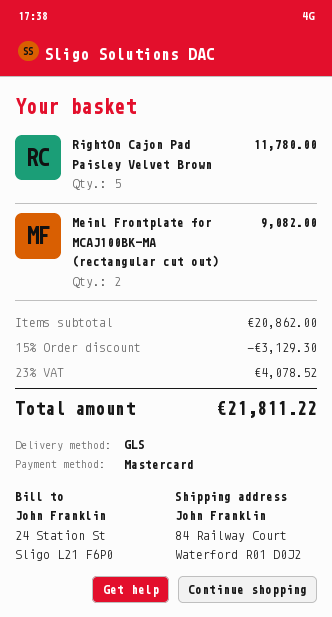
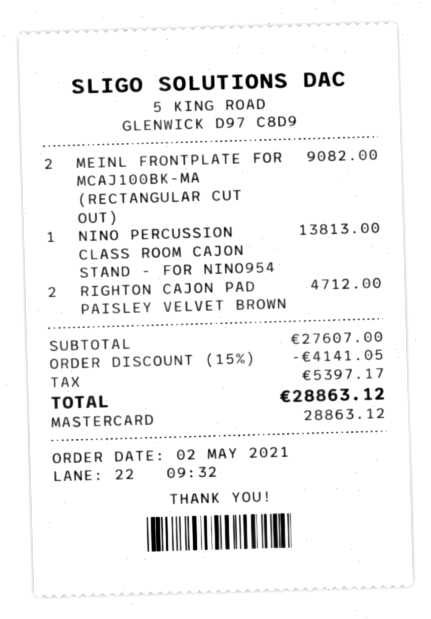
RightOn Cajon Pad Paisley Velvet Brown: 5 for 11780.00 -> 2 for 4712.00
NINO PERCUSSION CLASS ROOM CAJON STAND - FOR NINO954: none -> 1 for 13813.00
subtotal: 20862.00 -> 27607.00
discount: 15% = 3129.30 -> 15% = 4141.05
tax: 4078.52 -> 5397.17
total: 21811.22 -> 28863.12

